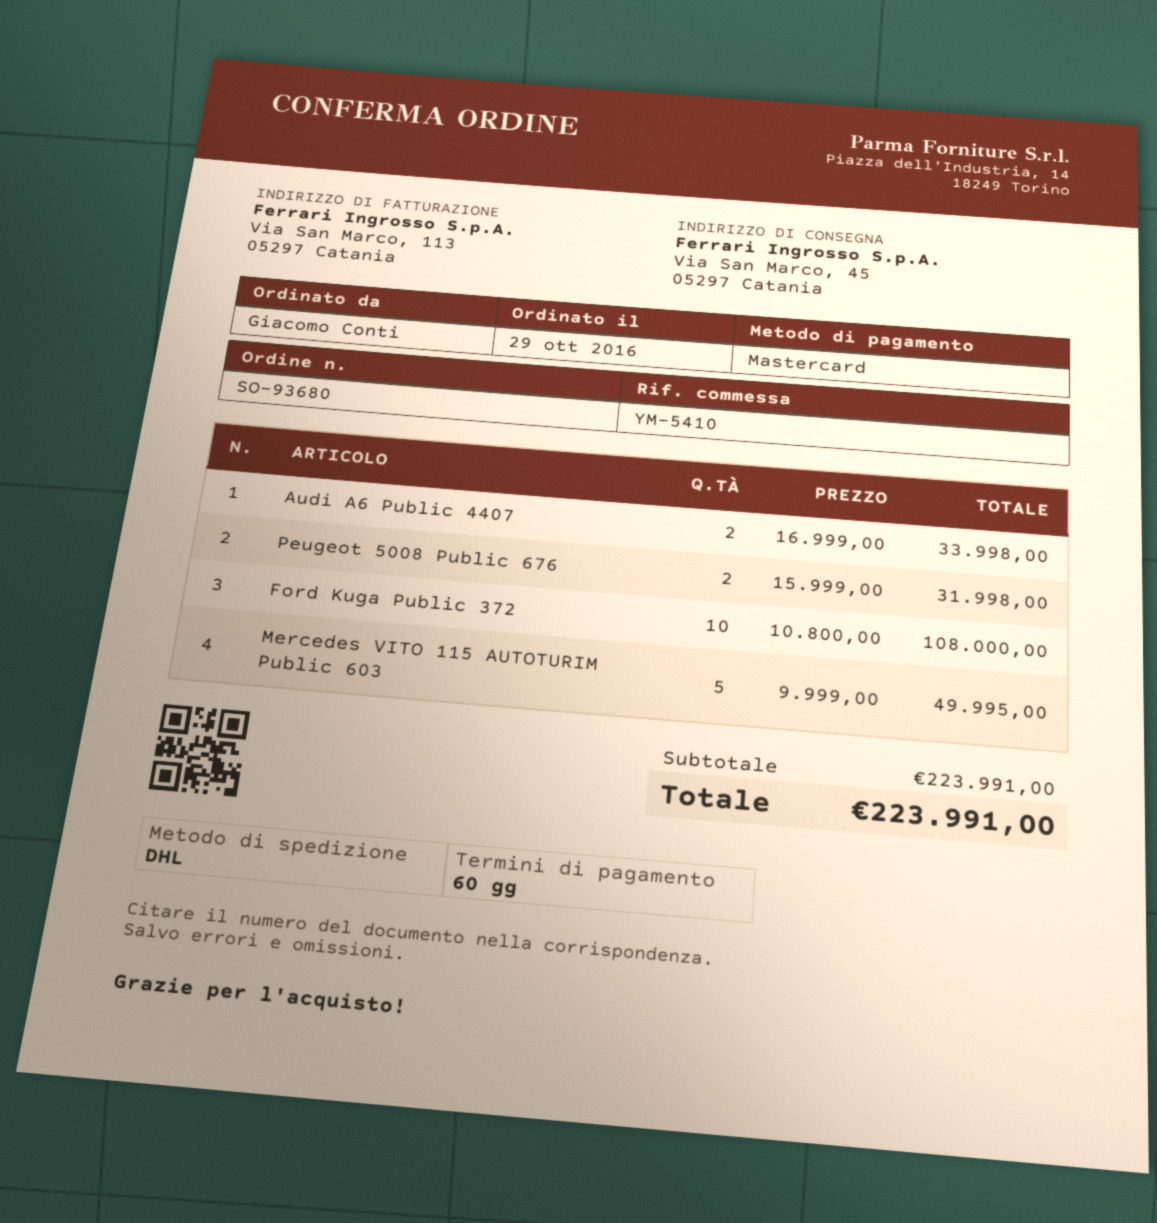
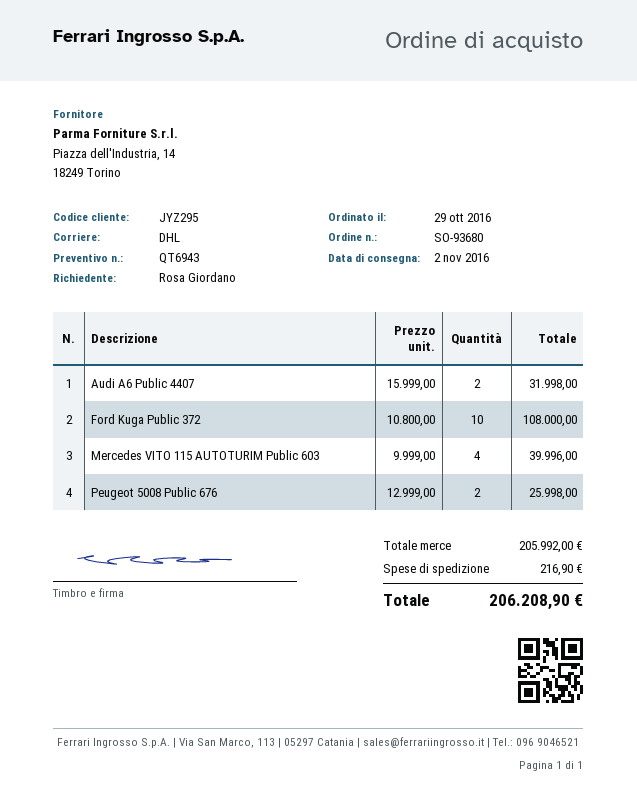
ordered by: Giacomo Conti -> Rosa Giordano
Audi A6 Public 4407: 2 x 16999.00 = 33998.00 -> 2 x 15999.00 = 31998.00
Peugeot 5008 Public 676: 2 x 15999.00 = 31998.00 -> 2 x 12999.00 = 25998.00
Mercedes VITO 115 AUTOTURIM Public 603: 5 x 9999.00 = 49995.00 -> 4 x 9999.00 = 39996.00
subtotal: 223991.00 -> 205992.00
shipping: none -> 216.90
total: 223991.00 -> 206208.90

